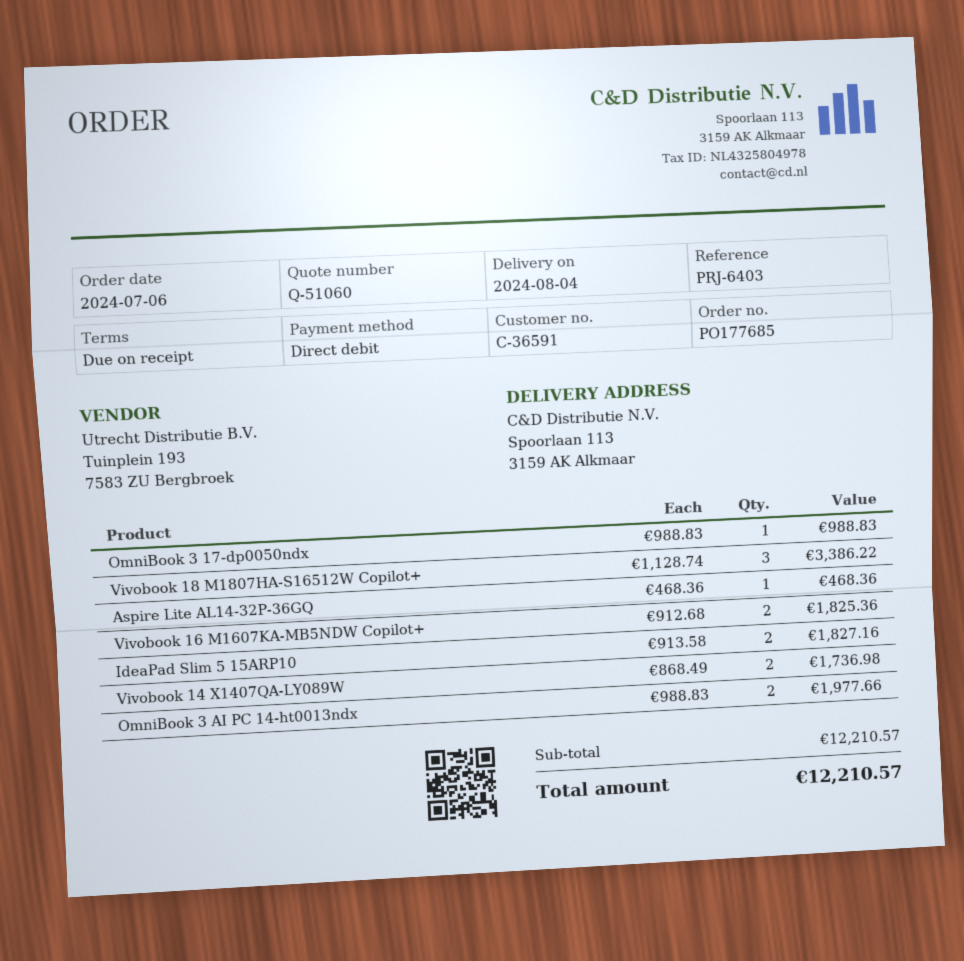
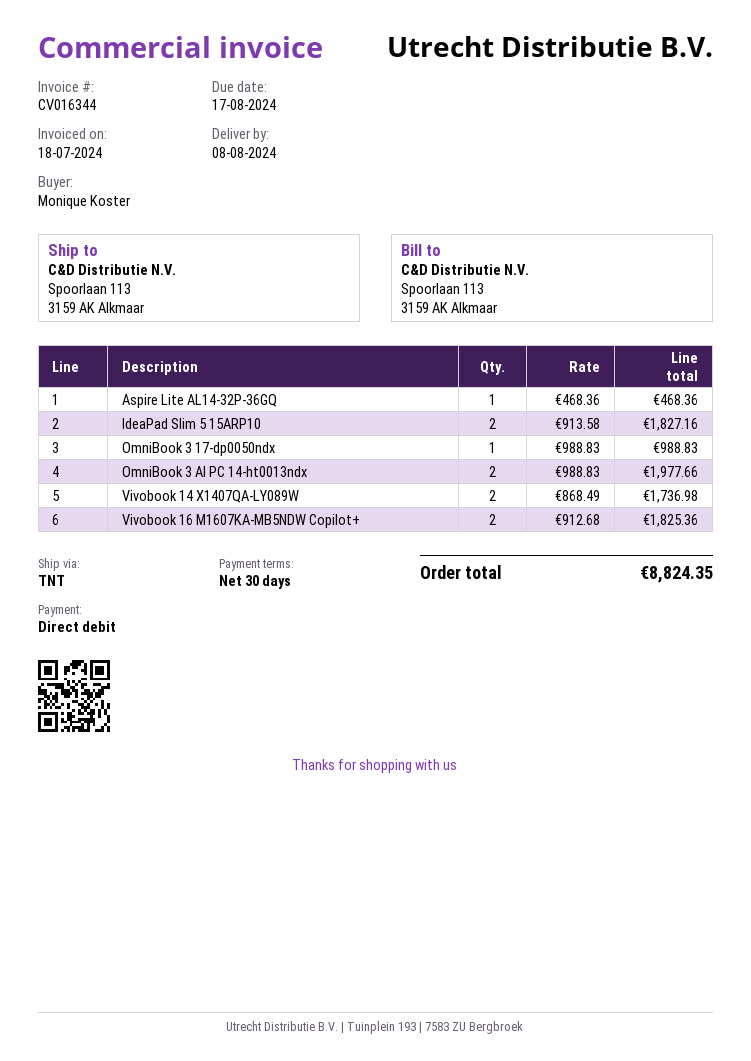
delivery date: 2024-08-04 -> 2024-08-08
payment terms: on receipt -> 30 days
Vivobook 18 M1807HA-S16512W Copilot+: 3 x 1128.74 = 3386.22 -> none
total: 12210.57 -> 8824.35

